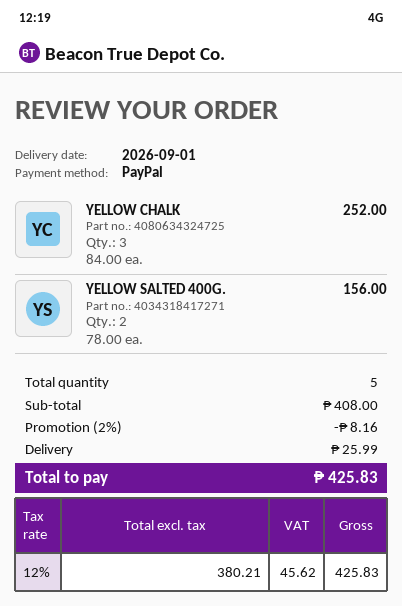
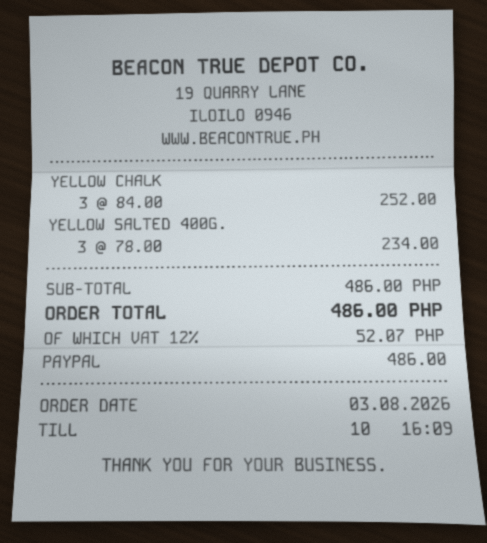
YELLOW SALTED 400G.: 2 x 78.00 = 156.00 -> 3 x 78.00 = 234.00
subtotal: 408.00 -> 486.00
discount: 2% = 8.16 -> none
shipping: 25.99 -> none
tax: 12% = 45.62 -> 12% = 52.07
total: 425.83 -> 486.00

